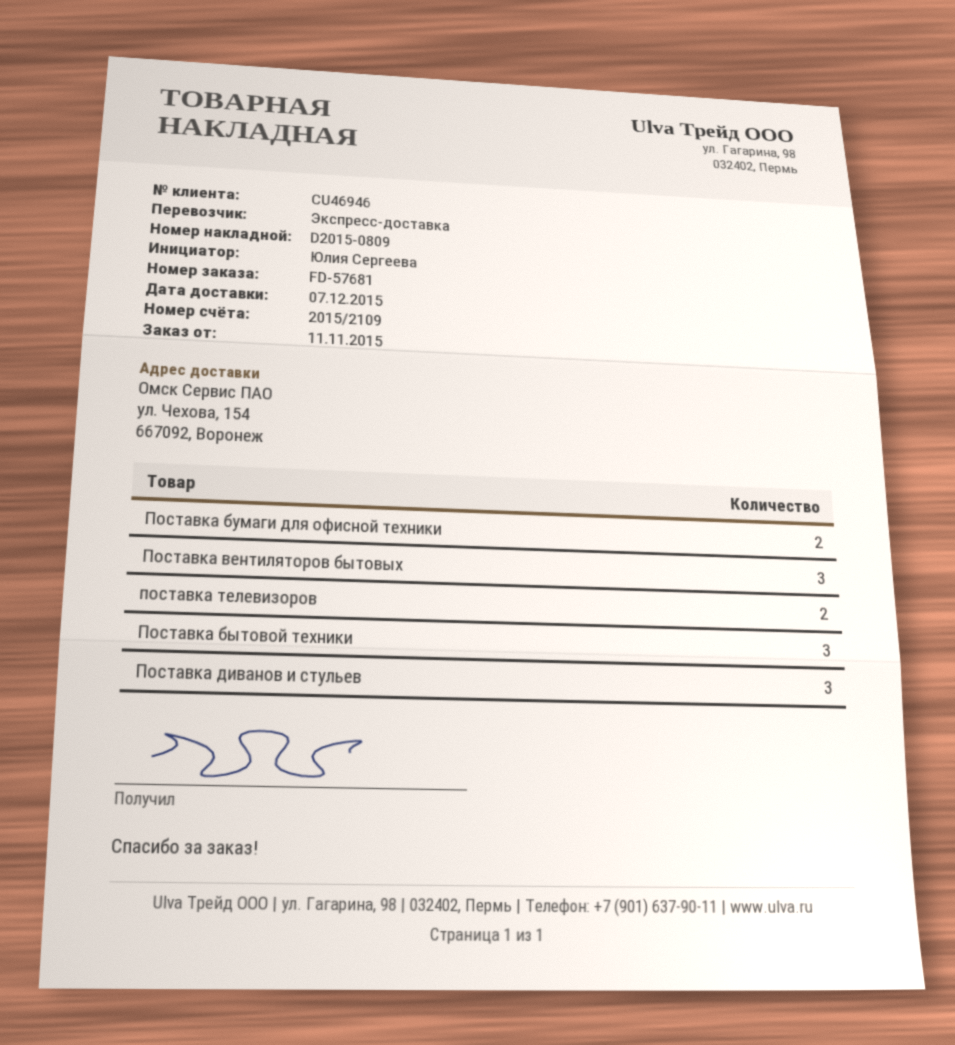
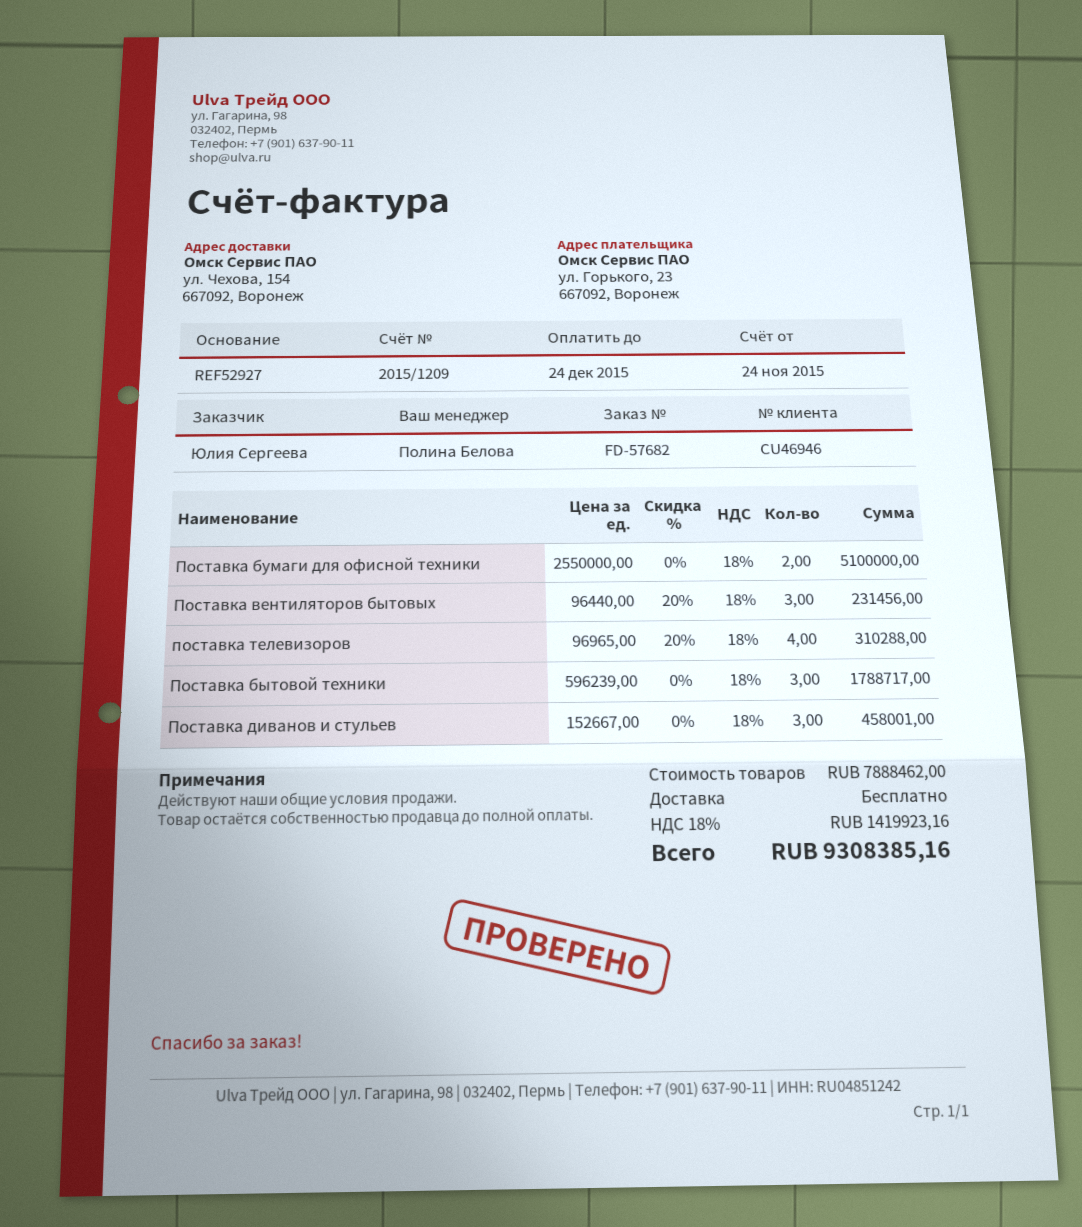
order number: FD-57681 -> FD-57682
invoice number: 2015/2109 -> 2015/1209
поставка телевизоров: 2 -> 4

